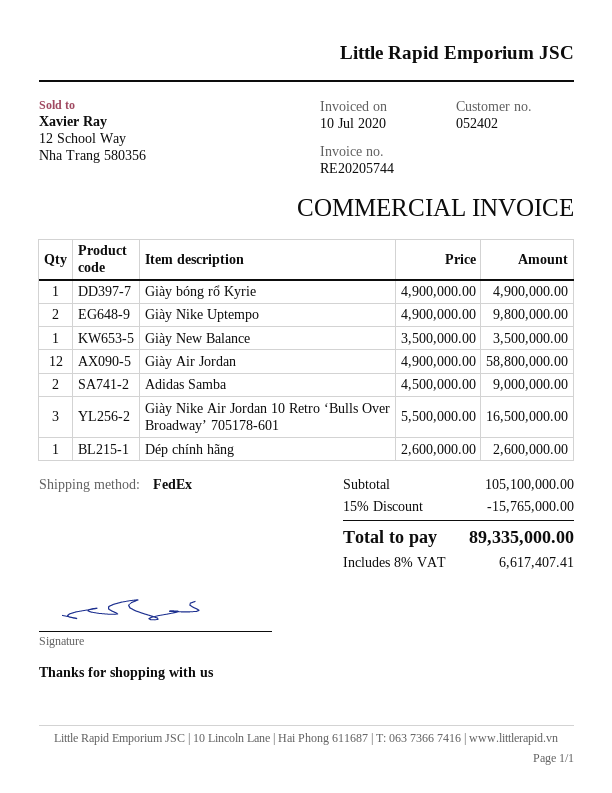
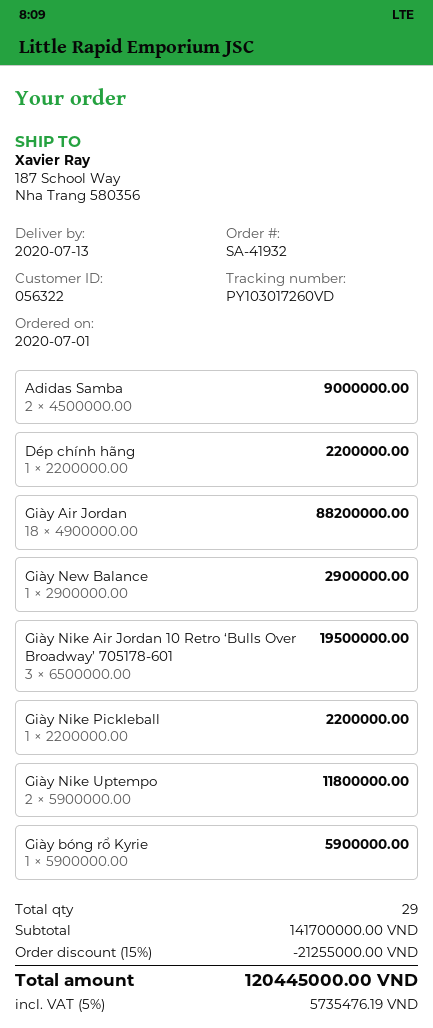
customer number: 052402 -> 056322
Giày bóng rổ Kyrie: 1 x 4900000.00 = 4900000.00 -> 1 x 5900000.00 = 5900000.00
Giày Nike Uptempo: 2 x 4900000.00 = 9800000.00 -> 2 x 5900000.00 = 11800000.00
Giày New Balance: 1 x 3500000.00 = 3500000.00 -> 1 x 2900000.00 = 2900000.00
Giày Air Jordan: 12 x 4900000.00 = 58800000.00 -> 18 x 4900000.00 = 88200000.00
Giày Nike Air Jordan 10 Retro ‘Bulls Over Broadway’ 705178-601: 3 x 5500000.00 = 16500000.00 -> 3 x 6500000.00 = 19500000.00
Dép chính hãng: 1 x 2600000.00 = 2600000.00 -> 1 x 2200000.00 = 2200000.00
Giày Nike Pickleball: none -> 1 x 2200000.00 = 2200000.00
subtotal: 105100000.00 -> 141700000.00
discount: 15% = 15765000.00 -> 15% = 21255000.00
tax: 8% = 6617407.41 -> 5% = 5735476.19
total: 89335000.00 -> 120445000.00

